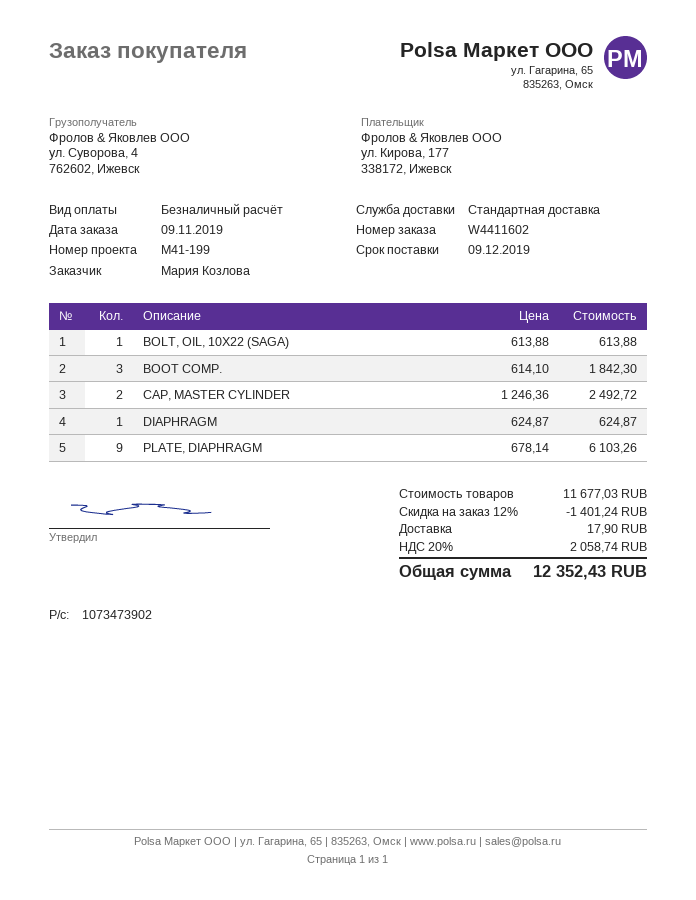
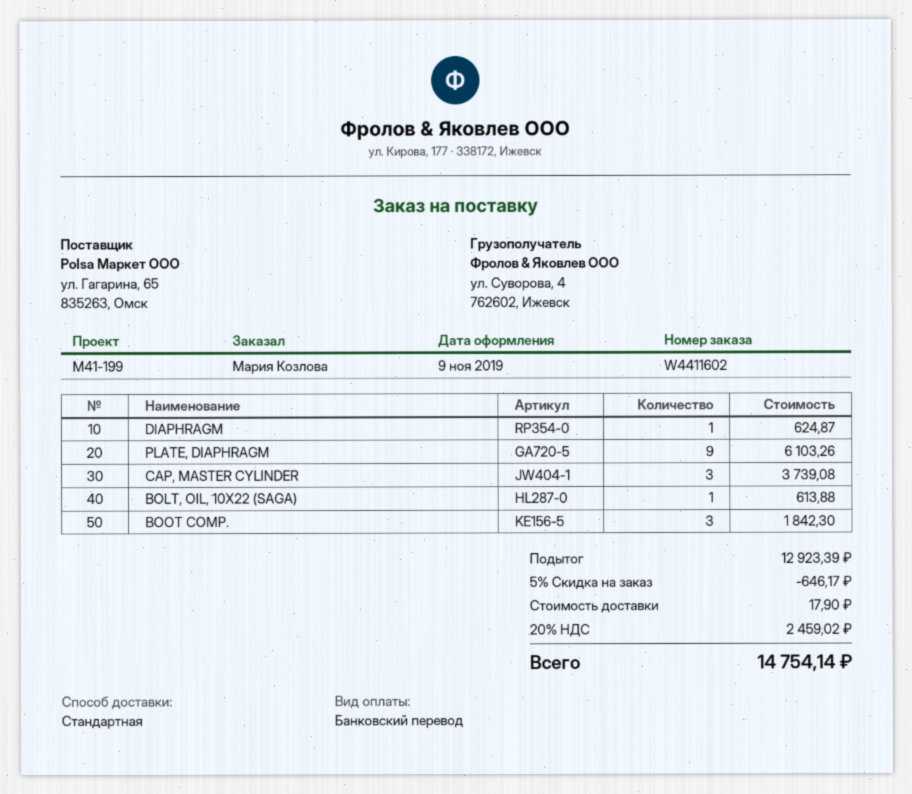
CAP, MASTER CYLINDER: 2 for 2492.72 -> 3 for 3739.08
subtotal: 11677.03 -> 12923.39
discount: 12% = 1401.24 -> 5% = 646.17
tax: 20% = 2058.74 -> 20% = 2459.02
total: 12352.43 -> 14754.14

